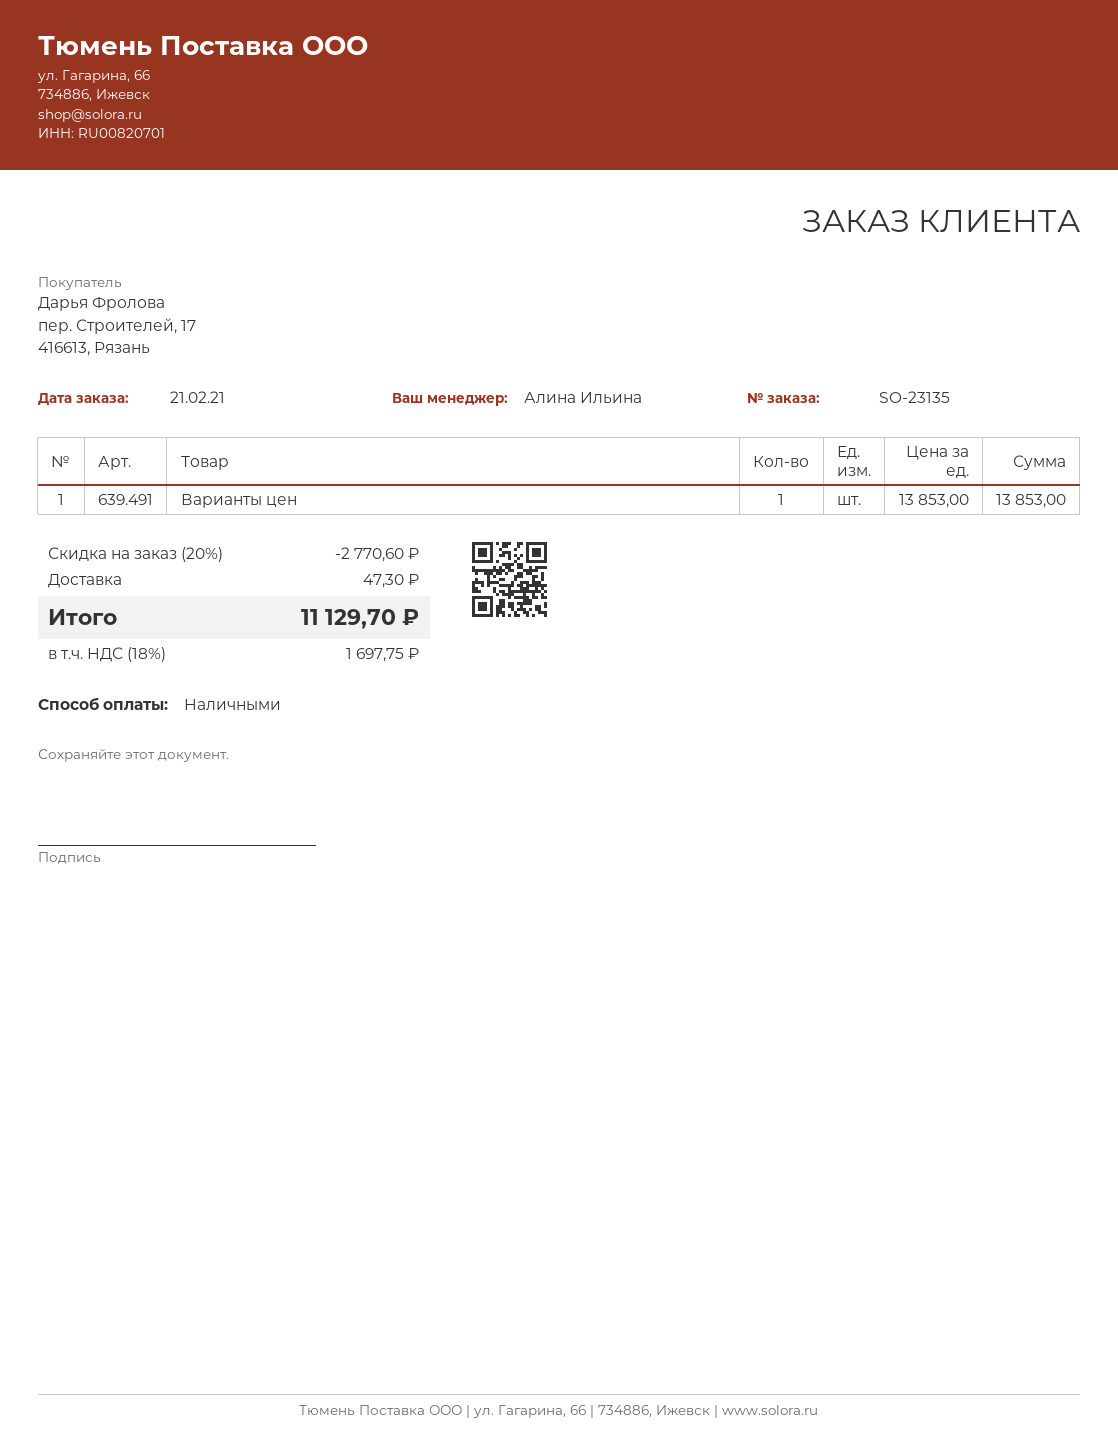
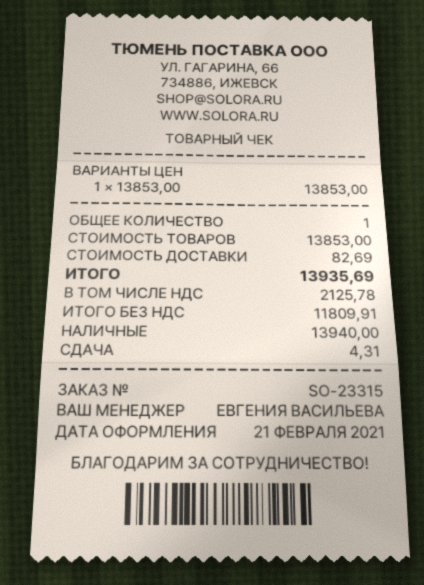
order number: SO-23135 -> SO-23315
sales rep: Алина Ильина -> ЕВГЕНИЯ ВАСИЛЬЕВА
discount: 20% = 2770.60 -> none
shipping: 47.30 -> 82.69
tax: 1697.75 -> 2125.78
total: 11129.70 -> 13935.69

